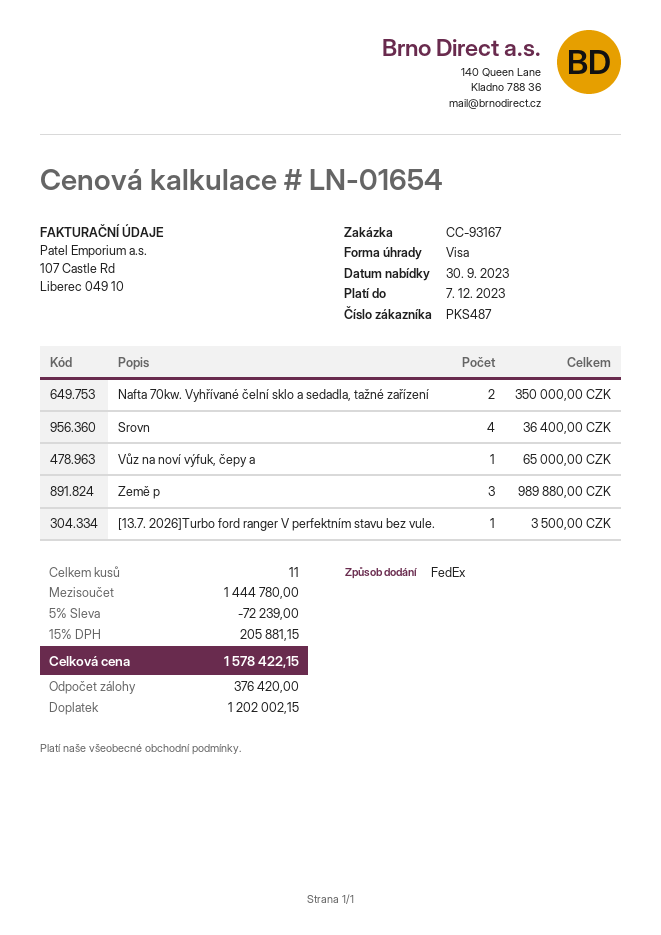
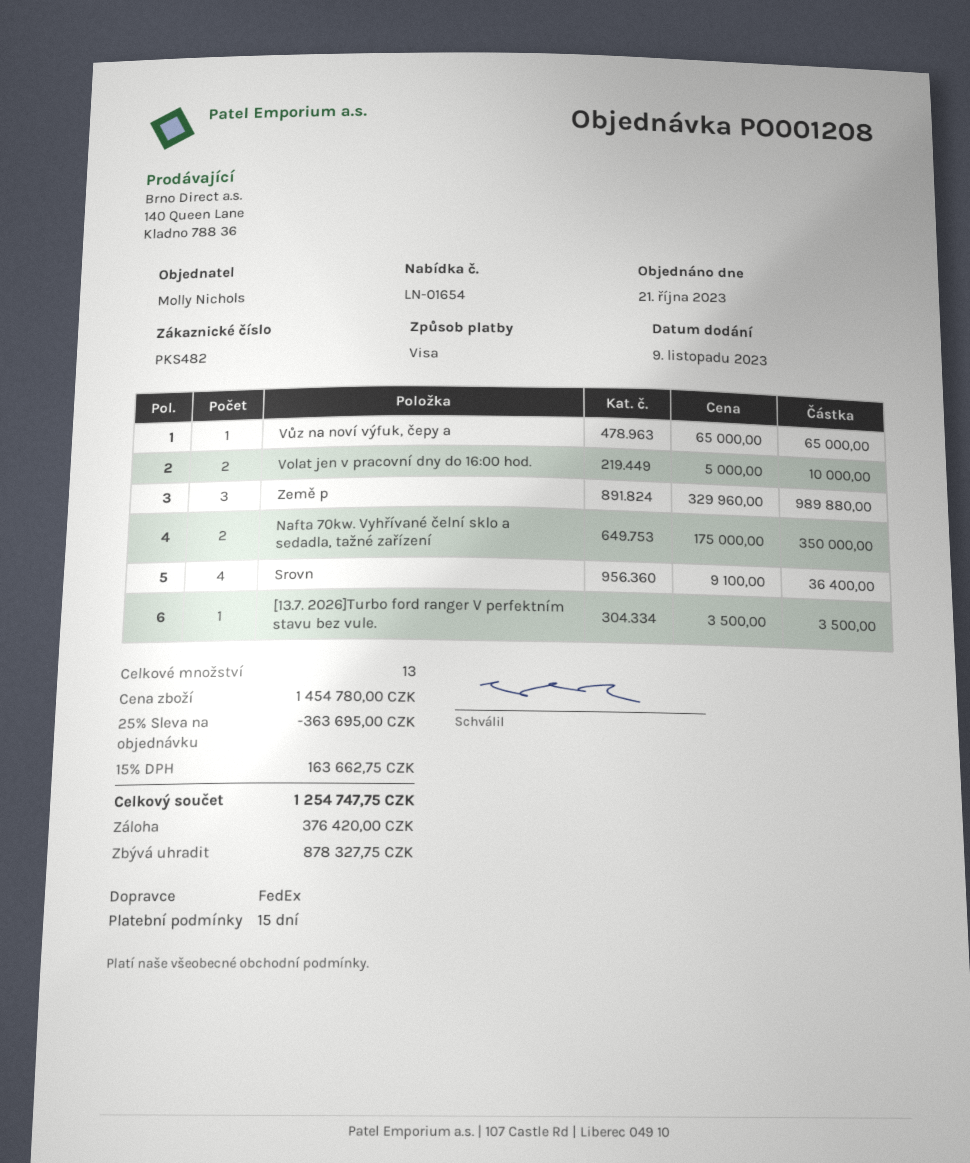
customer number: PKS487 -> PKS482
Volat jen v pracovní dny do 16:00 hod.: none -> 2 for 10000.00
total quantity: 11 -> 13
subtotal: 1444780.00 -> 1454780.00
discount: 5% = 72239.00 -> 25% = 363695.00
tax: 15% = 205881.15 -> 15% = 163662.75
total: 1578422.15 -> 1254747.75
balance: 1202002.15 -> 878327.75

